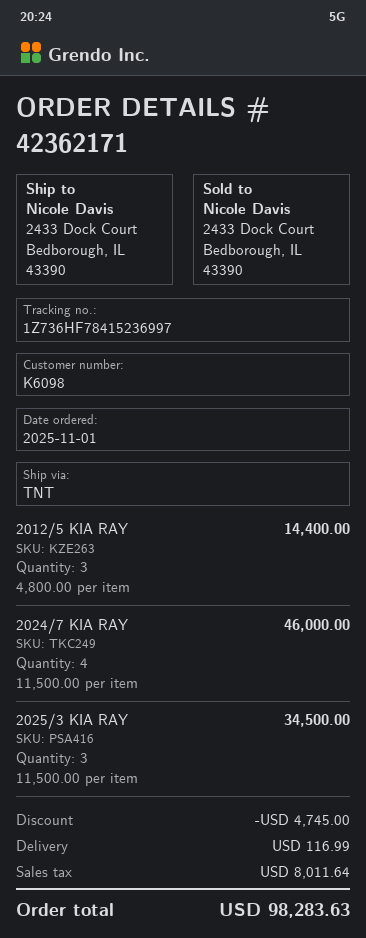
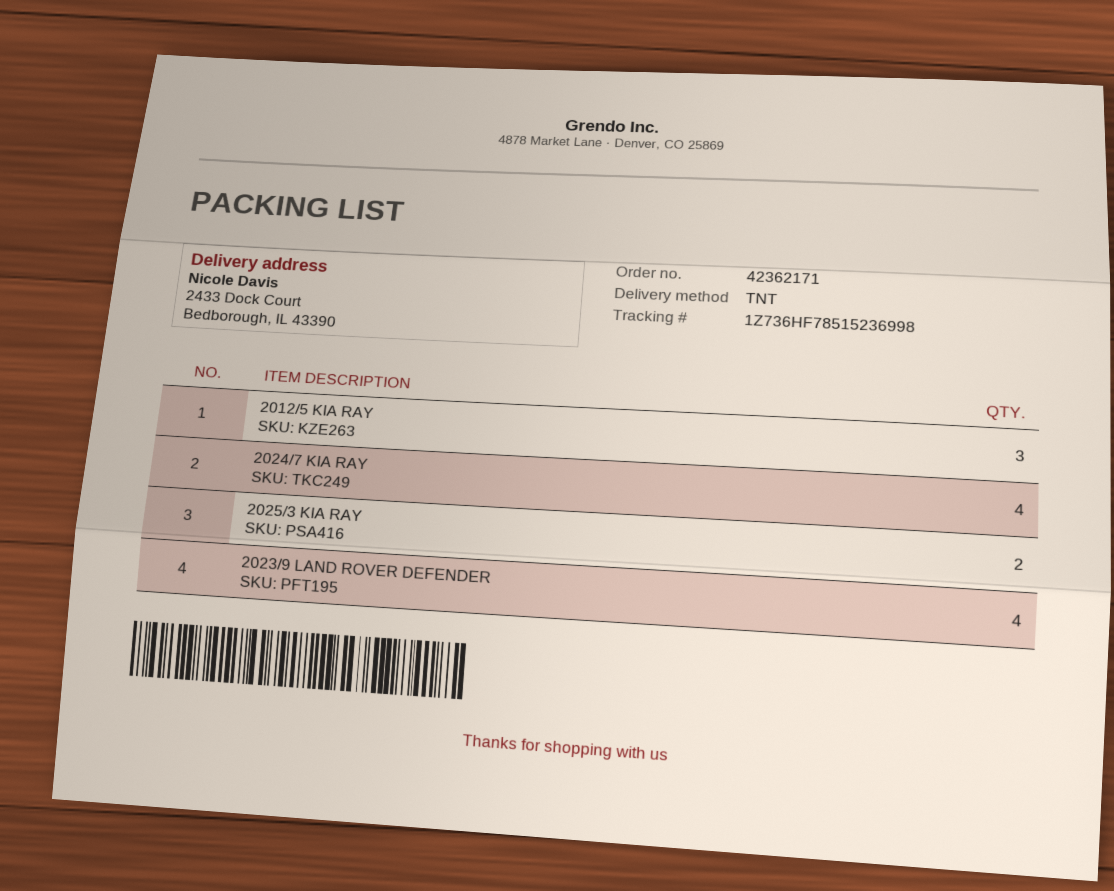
tracking number: 1Z736HF78415236997 -> 1Z736HF78515236998
2025/3 KIA RAY: 3 -> 2
2023/9 LAND ROVER DEFENDER: none -> 4

